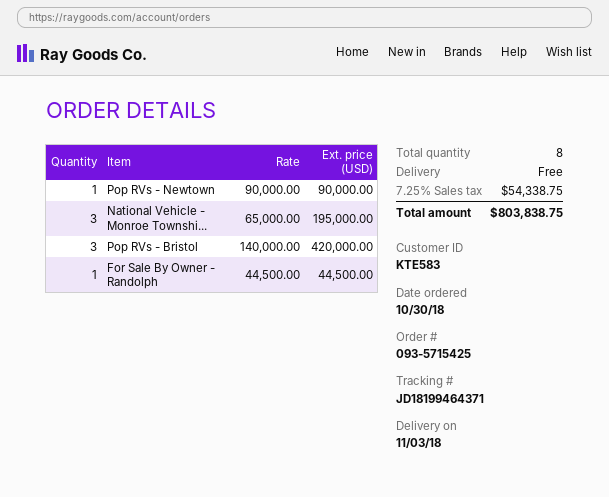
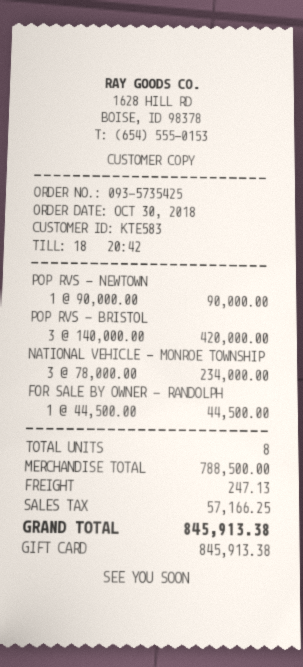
order number: 093-5715425 -> 093-5735425
National Vehicle - Monroe Townshi...: 3 x 65000.00 = 195000.00 -> 3 x 78000.00 = 234000.00
shipping: 0.00 -> 247.13
tax: 54338.75 -> 57166.25
total: 803838.75 -> 845913.38

